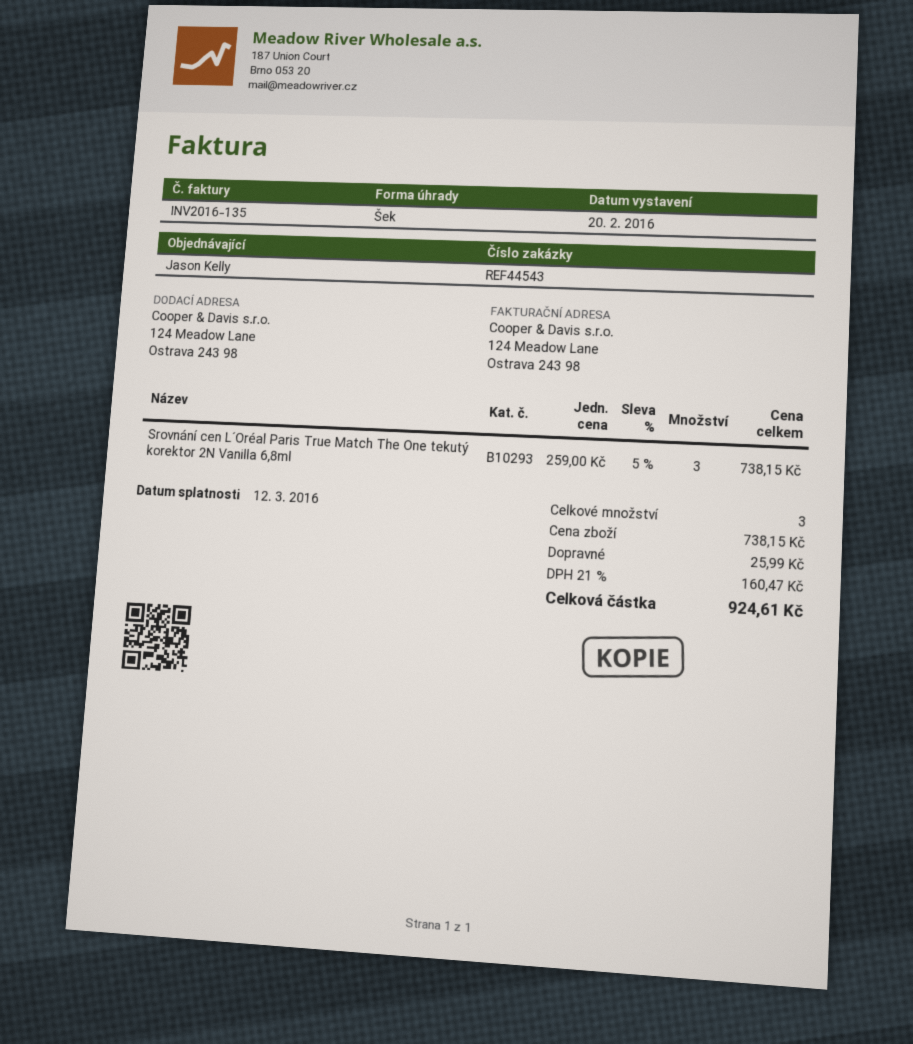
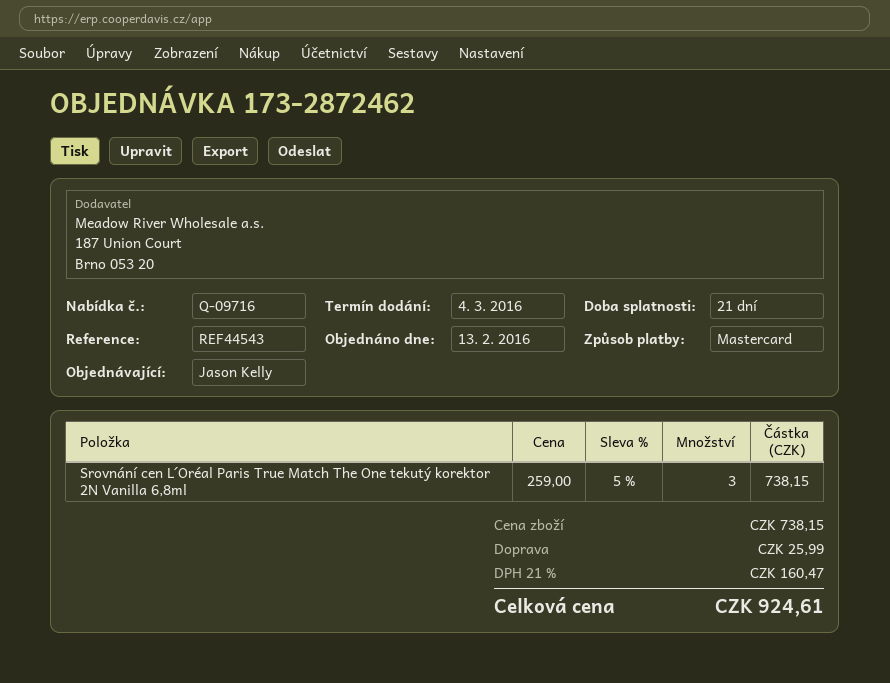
payment method: cheque -> Mastercard

